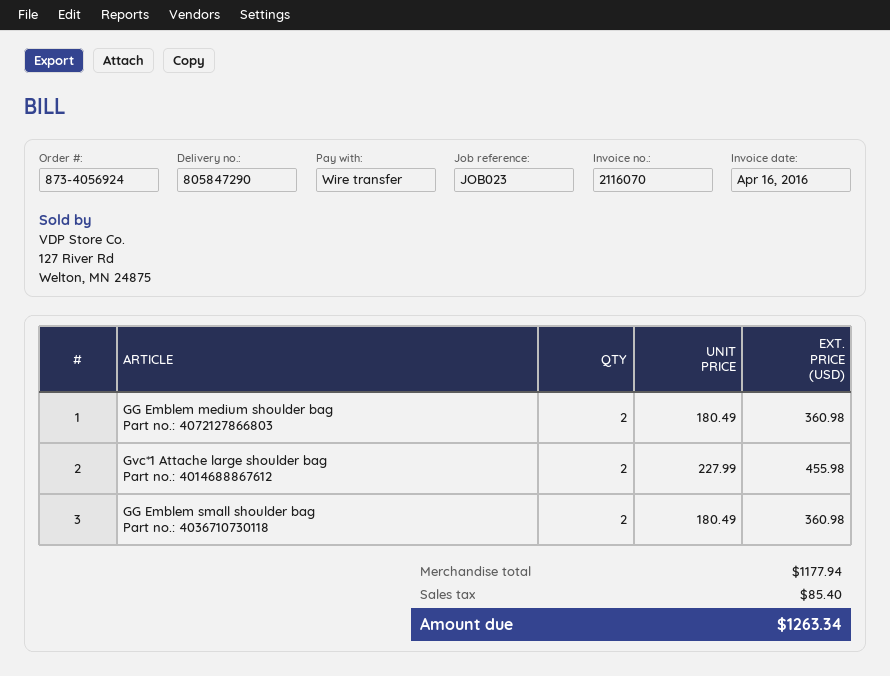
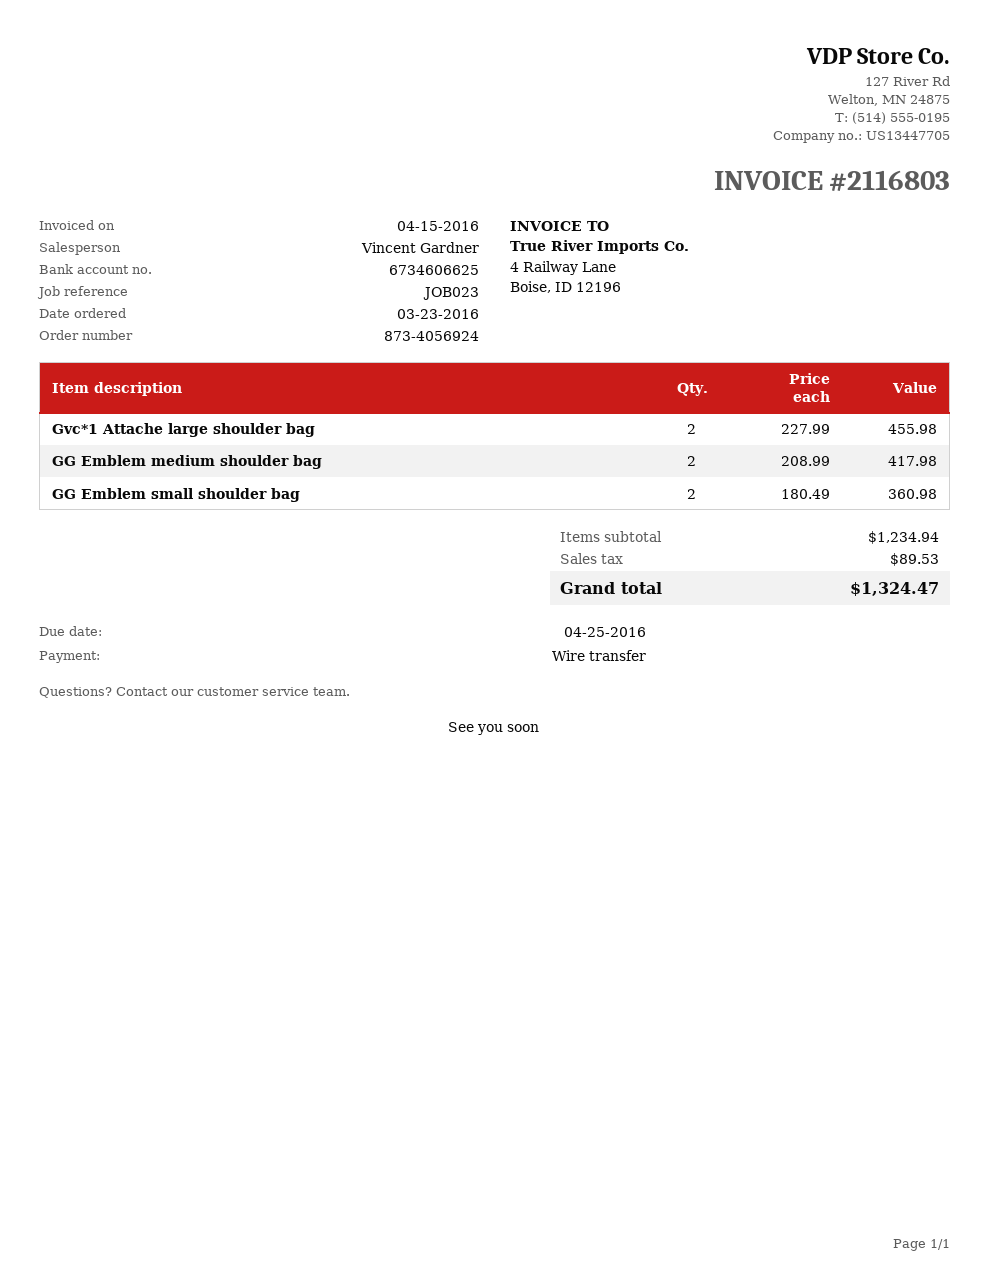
invoice number: 2116070 -> 2116803
invoice date: 2016-04-16 -> 2016-04-15
GG Emblem medium shoulder bag: 2 x 180.49 = 360.98 -> 2 x 208.99 = 417.98
subtotal: 1177.94 -> 1234.94
tax: 85.40 -> 89.53
total: 1263.34 -> 1324.47

